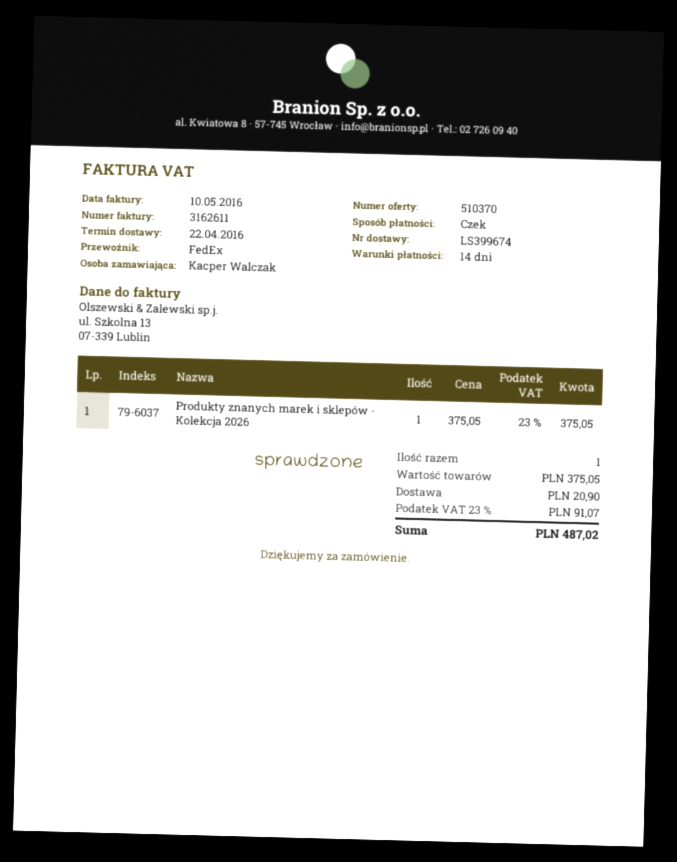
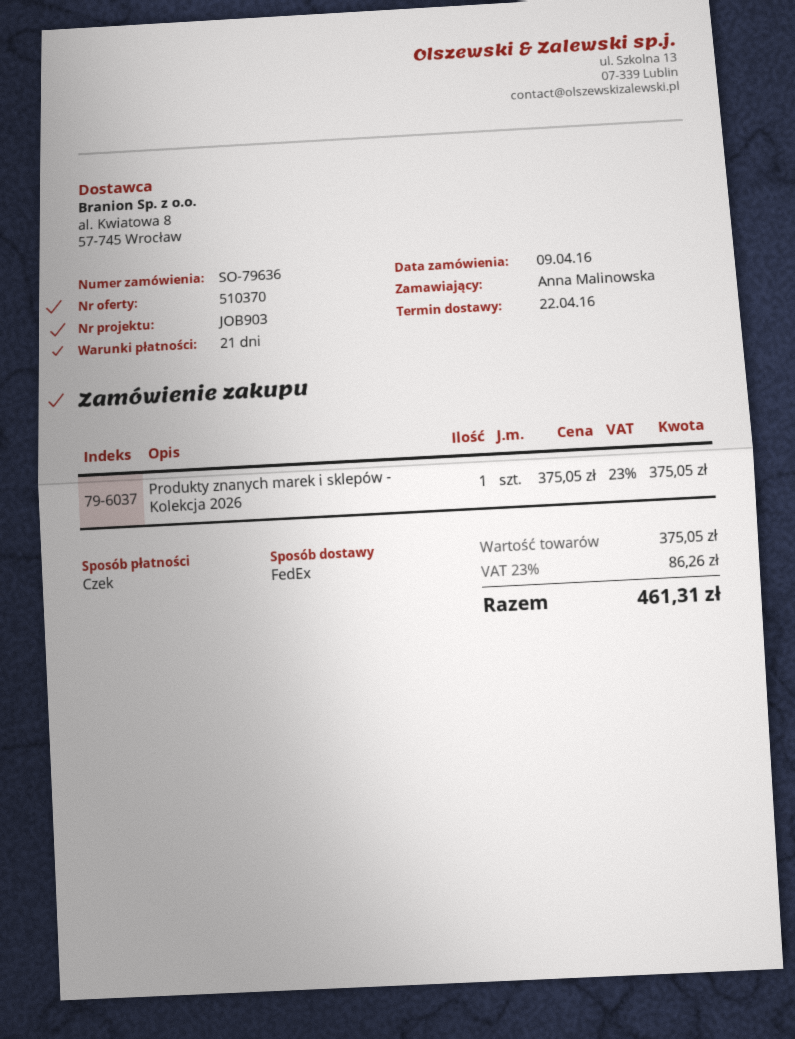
payment terms: 14 days -> 21 days
ordered by: Kacper Walczak -> Anna Malinowska
shipping: 20.90 -> none
tax: 23% = 91.07 -> 23% = 86.26
total: 487.02 -> 461.31

